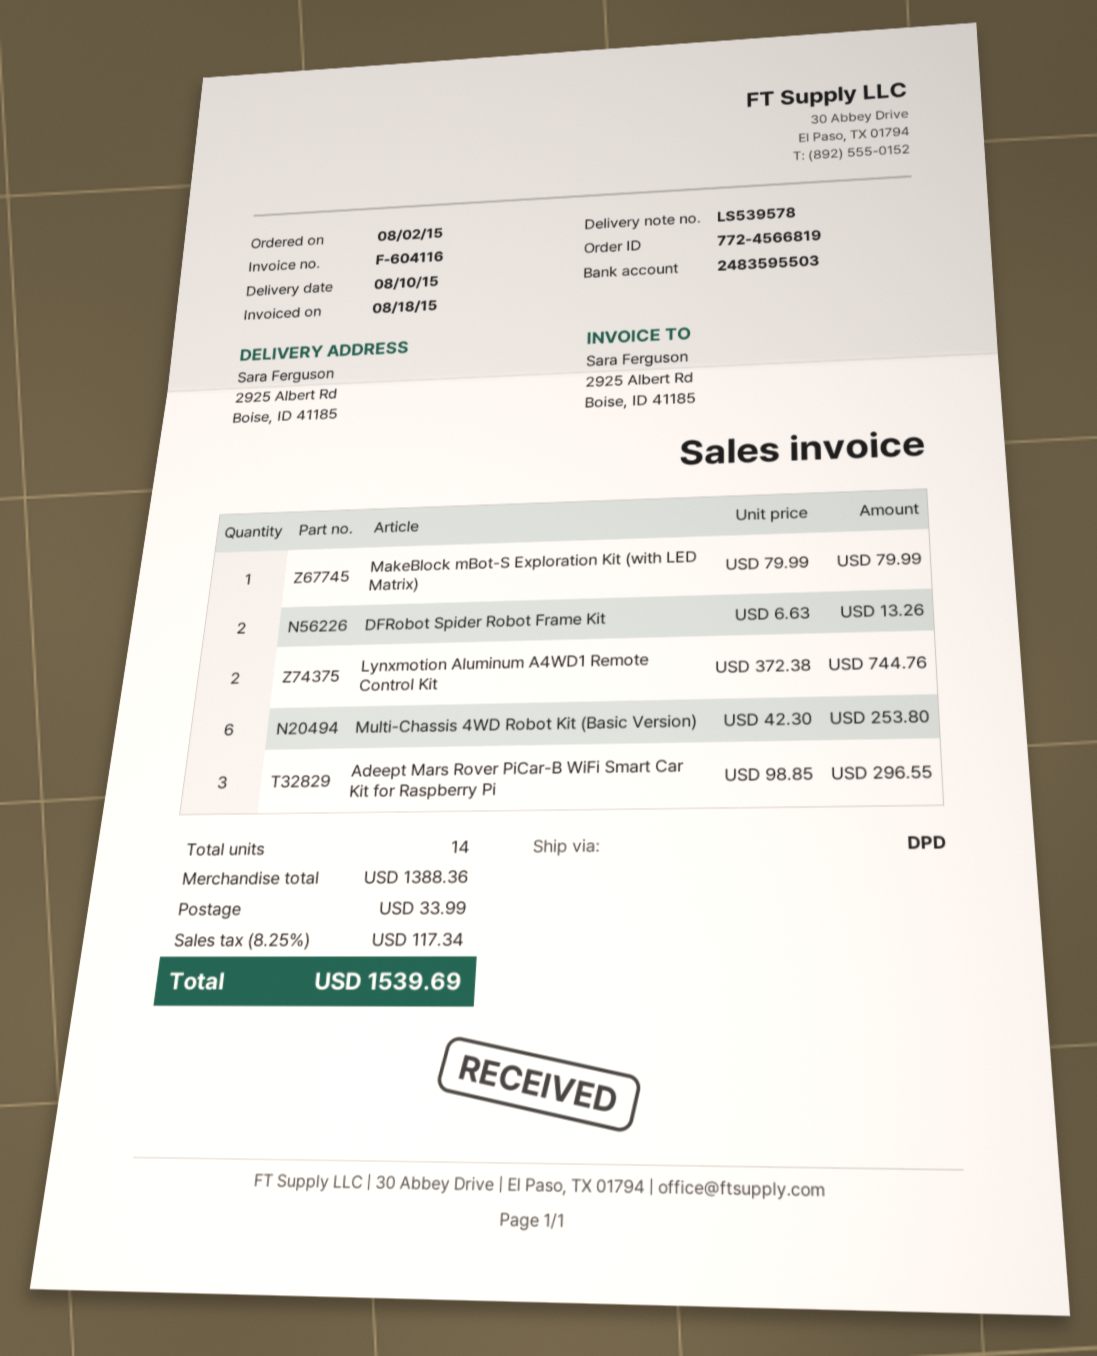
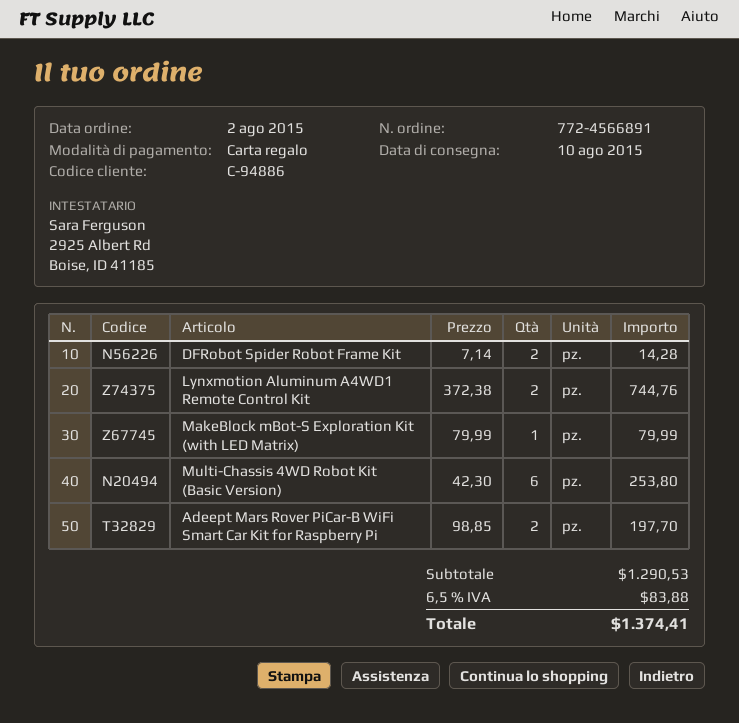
order number: 772-4566819 -> 772-4566891
DFRobot Spider Robot Frame Kit: 2 x 6.63 = 13.26 -> 2 x 7.14 = 14.28
Adeept Mars Rover PiCar-B WiFi Smart Car Kit for Raspberry Pi: 3 x 98.85 = 296.55 -> 2 x 98.85 = 197.70
subtotal: 1388.36 -> 1290.53
shipping: 33.99 -> none
tax: 8.25% = 117.34 -> 6.5% = 83.88
total: 1539.69 -> 1374.41

